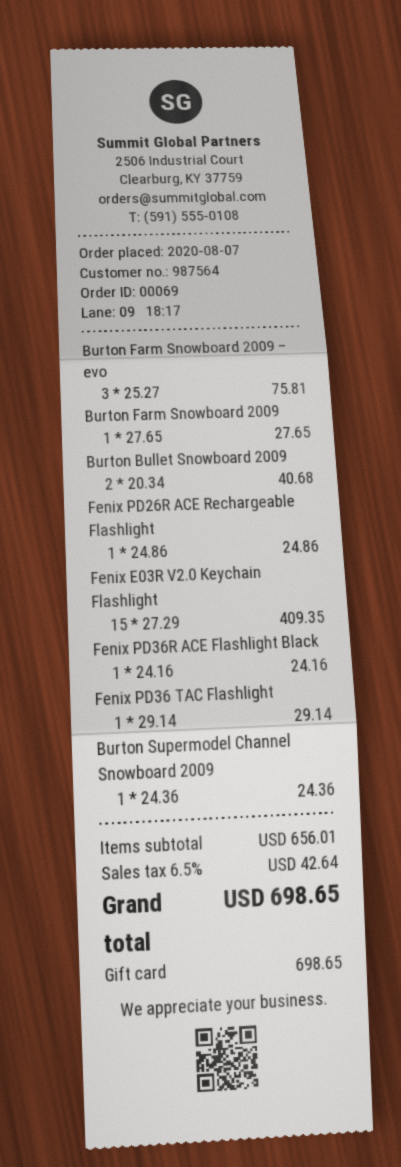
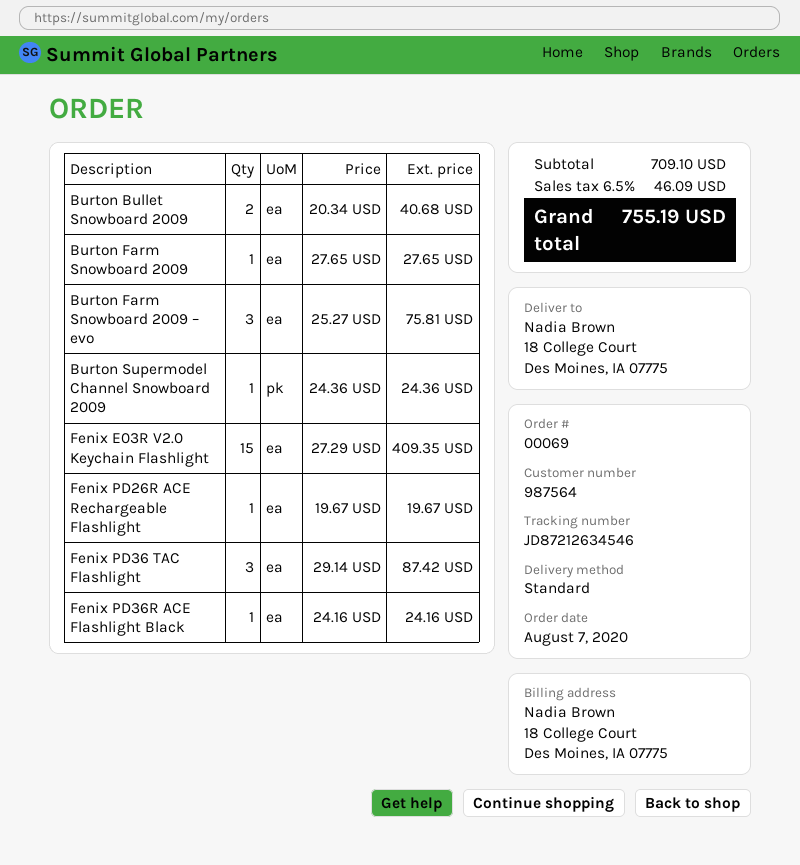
Fenix PD26R ACE Rechargeable Flashlight: 1 x 24.86 = 24.86 -> 1 x 19.67 = 19.67
Fenix PD36 TAC Flashlight: 1 x 29.14 = 29.14 -> 3 x 29.14 = 87.42
subtotal: 656.01 -> 709.10
tax: 6.5% = 42.64 -> 6.5% = 46.09
total: 698.65 -> 755.19

